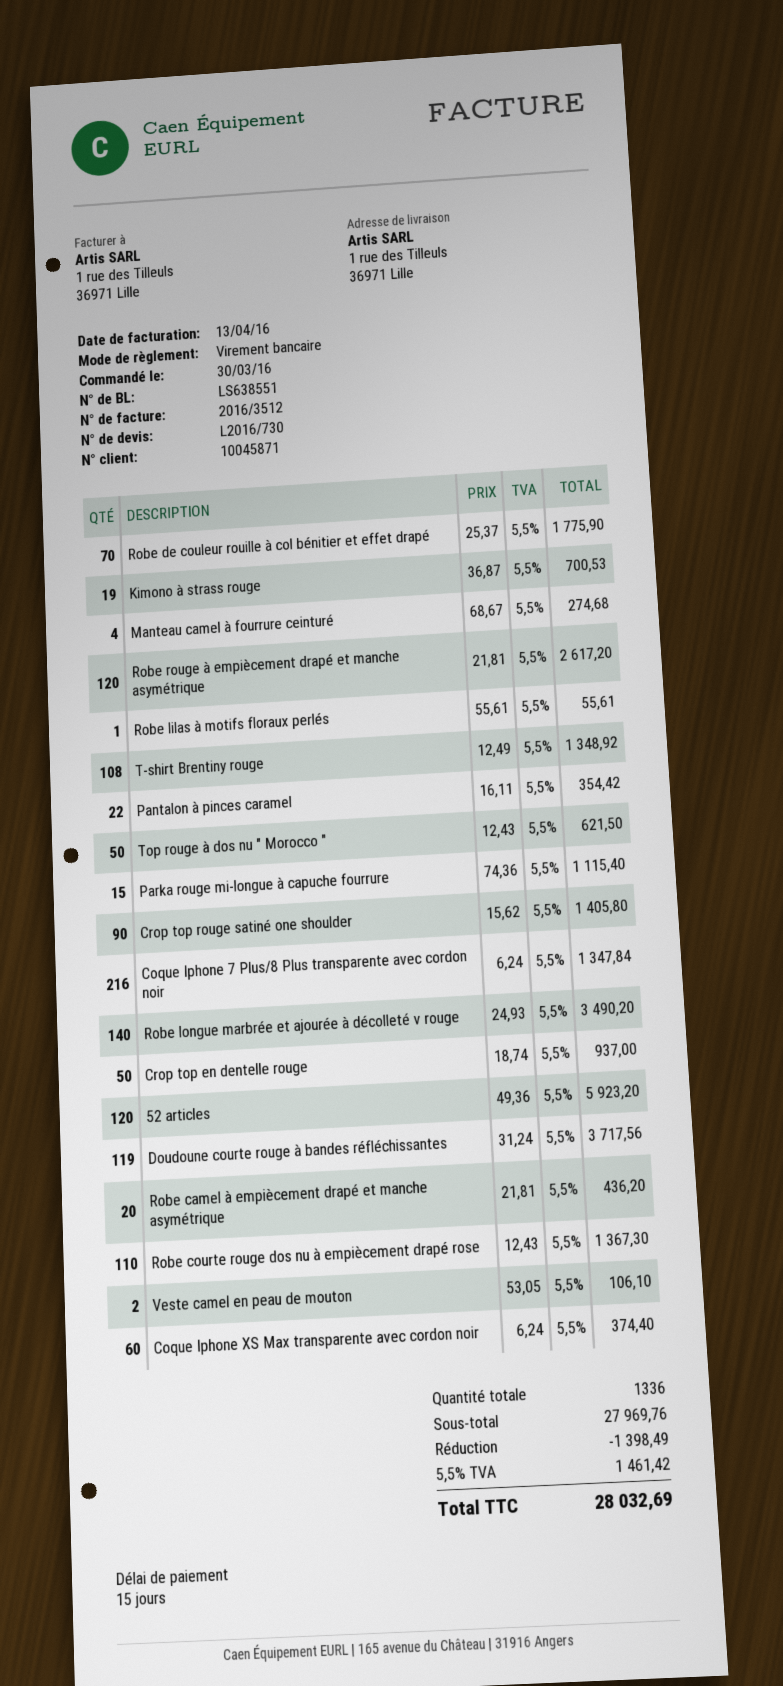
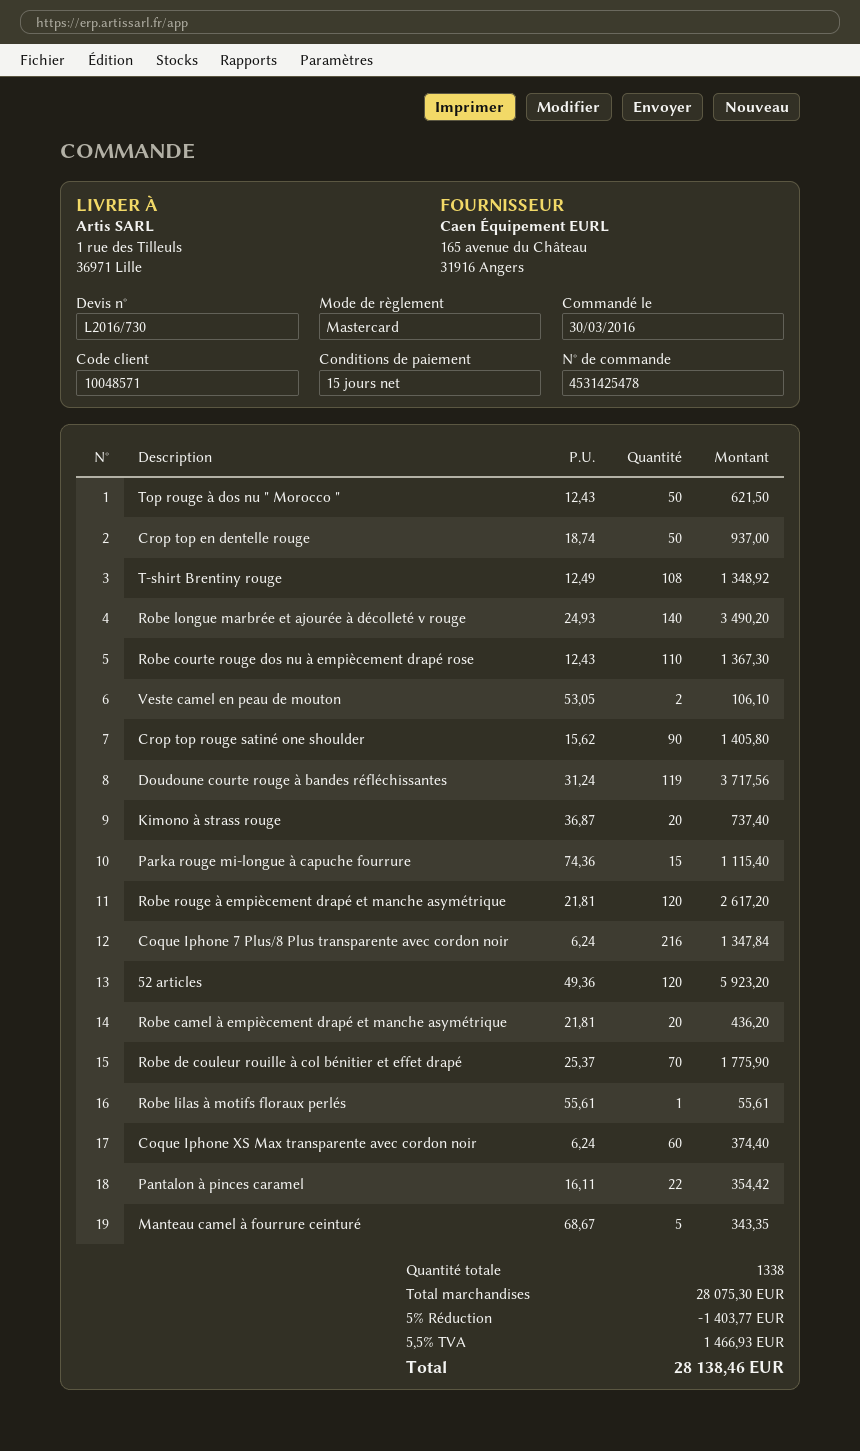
customer number: 10045871 -> 10048571
payment method: bank transfer -> Mastercard
Kimono à strass rouge: 19 x 36.87 = 700.53 -> 20 x 36.87 = 737.40
Manteau camel à fourrure ceinturé: 4 x 68.67 = 274.68 -> 5 x 68.67 = 343.35
total quantity: 1336 -> 1338
subtotal: 27969.76 -> 28075.30
discount: 1398.49 -> 1403.77
tax: 5.5% = 1461.42 -> 5.5% = 1466.93
total: 28032.69 -> 28138.46

